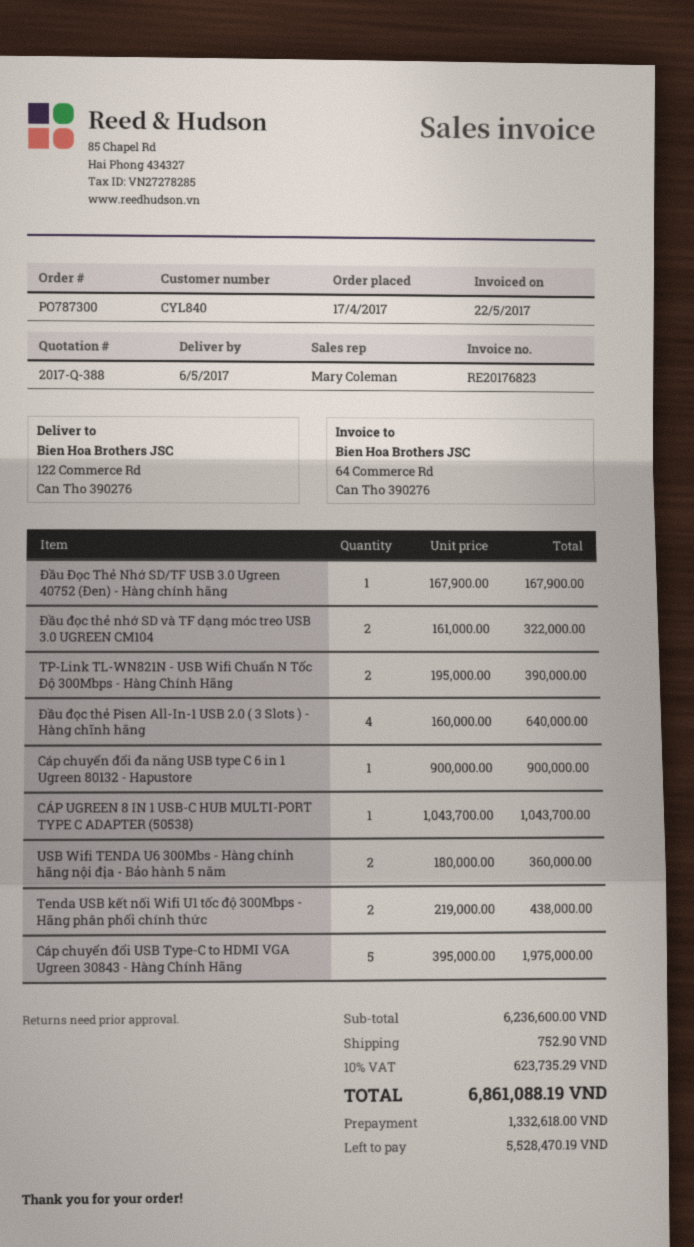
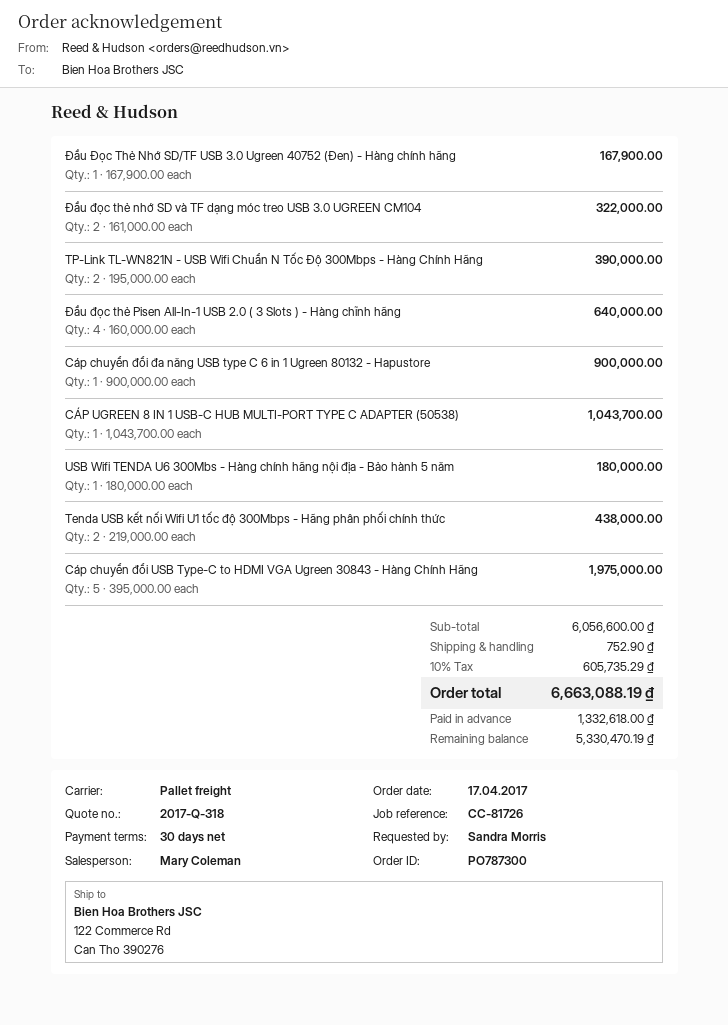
quote number: 2017-Q-388 -> 2017-Q-318
USB Wifi TENDA U6 300Mbs - Hàng chính hãng nội địa - Bảo hành 5 năm: 2 x 180000.00 = 360000.00 -> 1 x 180000.00 = 180000.00
subtotal: 6236600.00 -> 6056600.00
tax: 10% = 623735.29 -> 10% = 605735.29
total: 6861088.19 -> 6663088.19
balance: 5528470.19 -> 5330470.19

